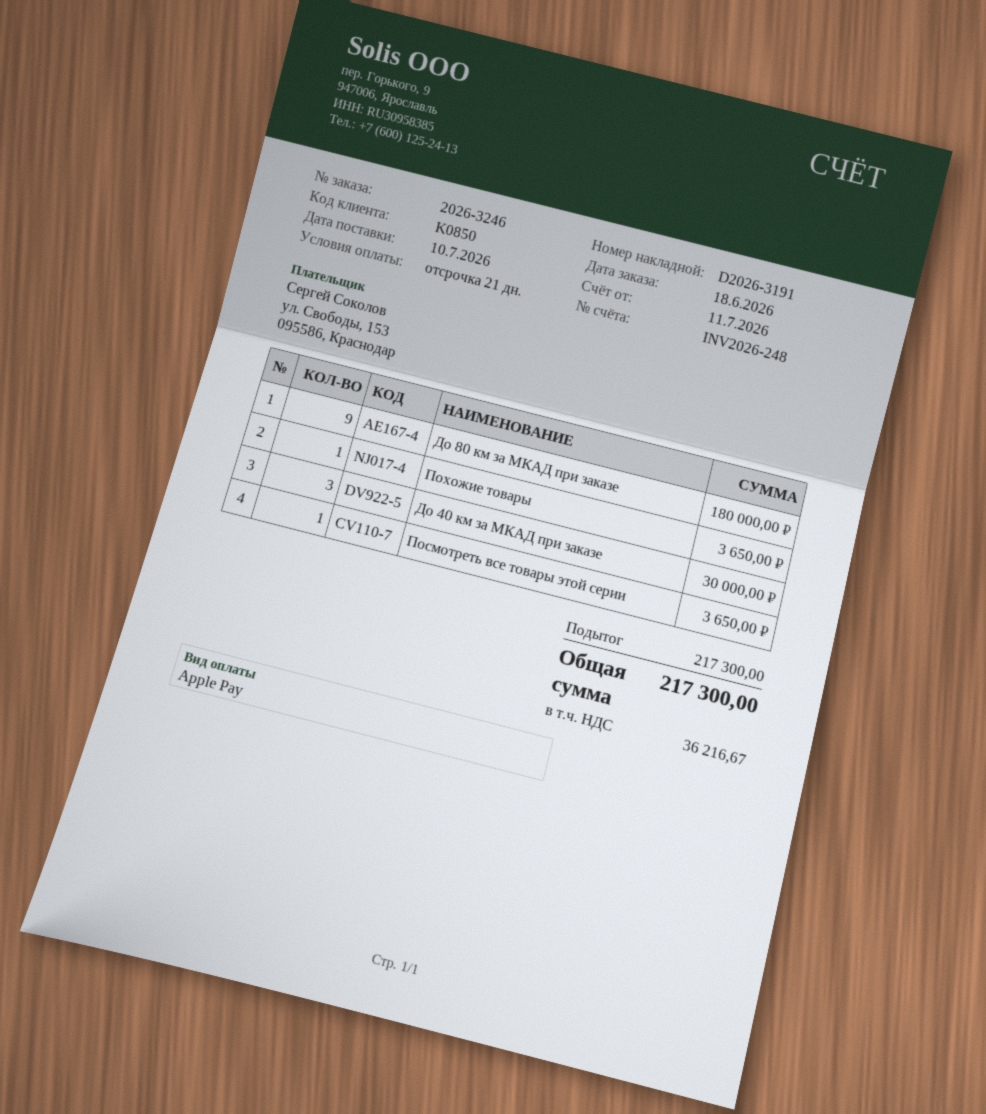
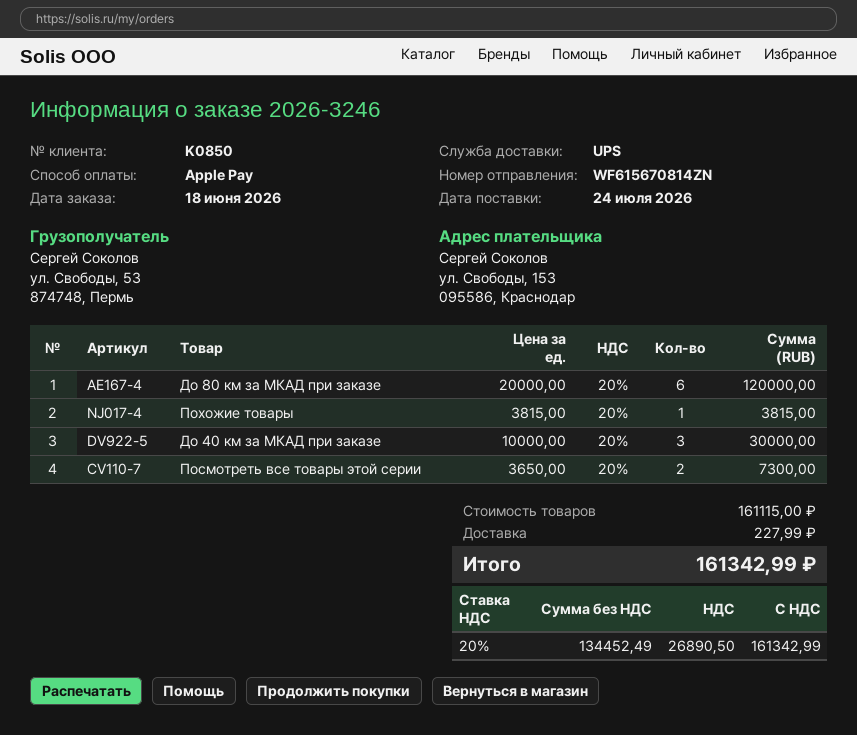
delivery date: 2026-07-10 -> 2026-07-24
До 80 км за МКАД при заказе: 9 for 180000.00 -> 6 for 120000.00
Похожие товары: 1 for 3650.00 -> 1 for 3815.00
Посмотреть все товары этой серии: 1 for 3650.00 -> 2 for 7300.00
subtotal: 217300.00 -> 161115.00
shipping: none -> 227.99
tax: 36216.67 -> 26890.50
total: 217300.00 -> 161342.99

